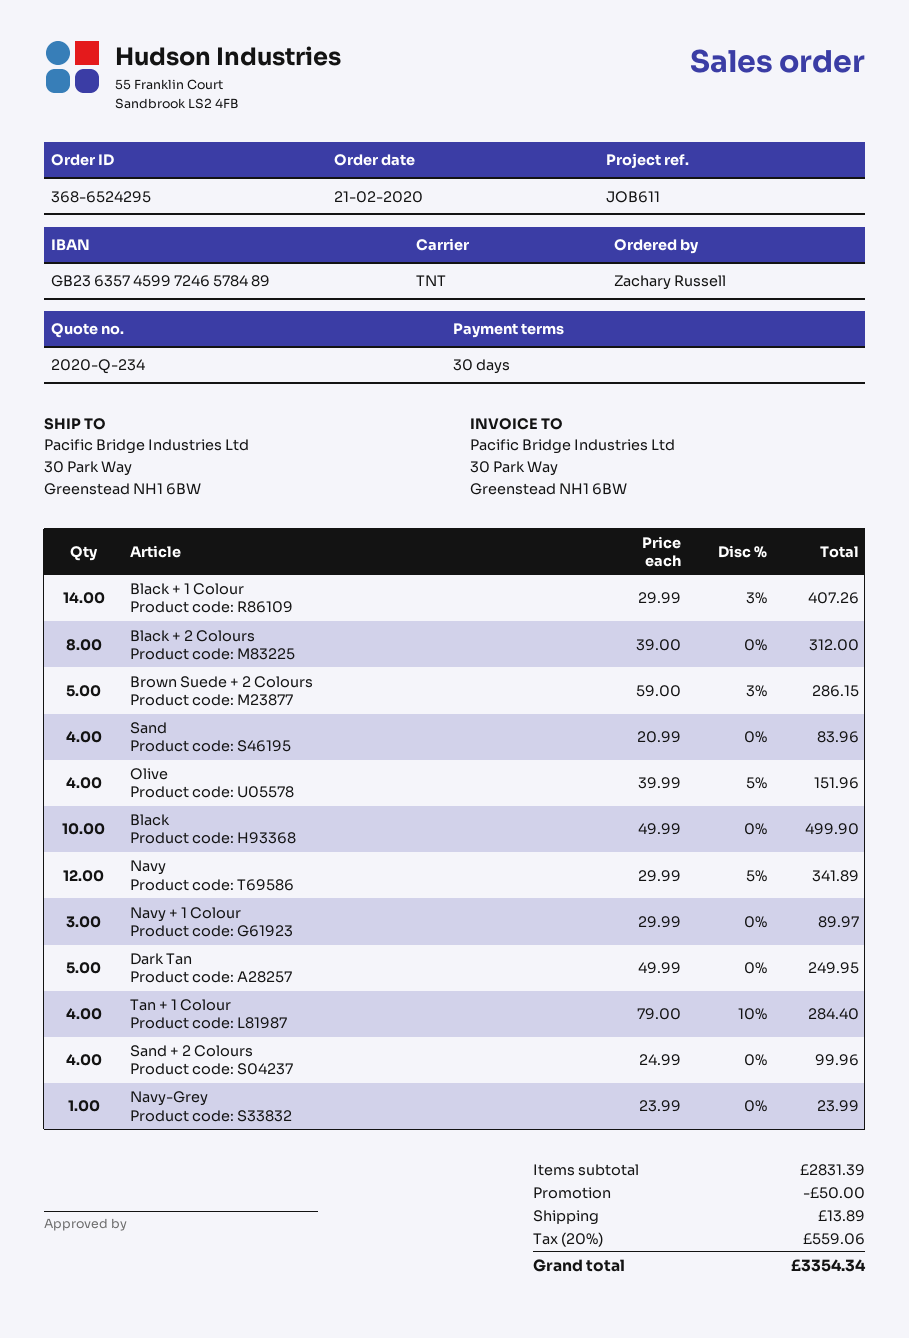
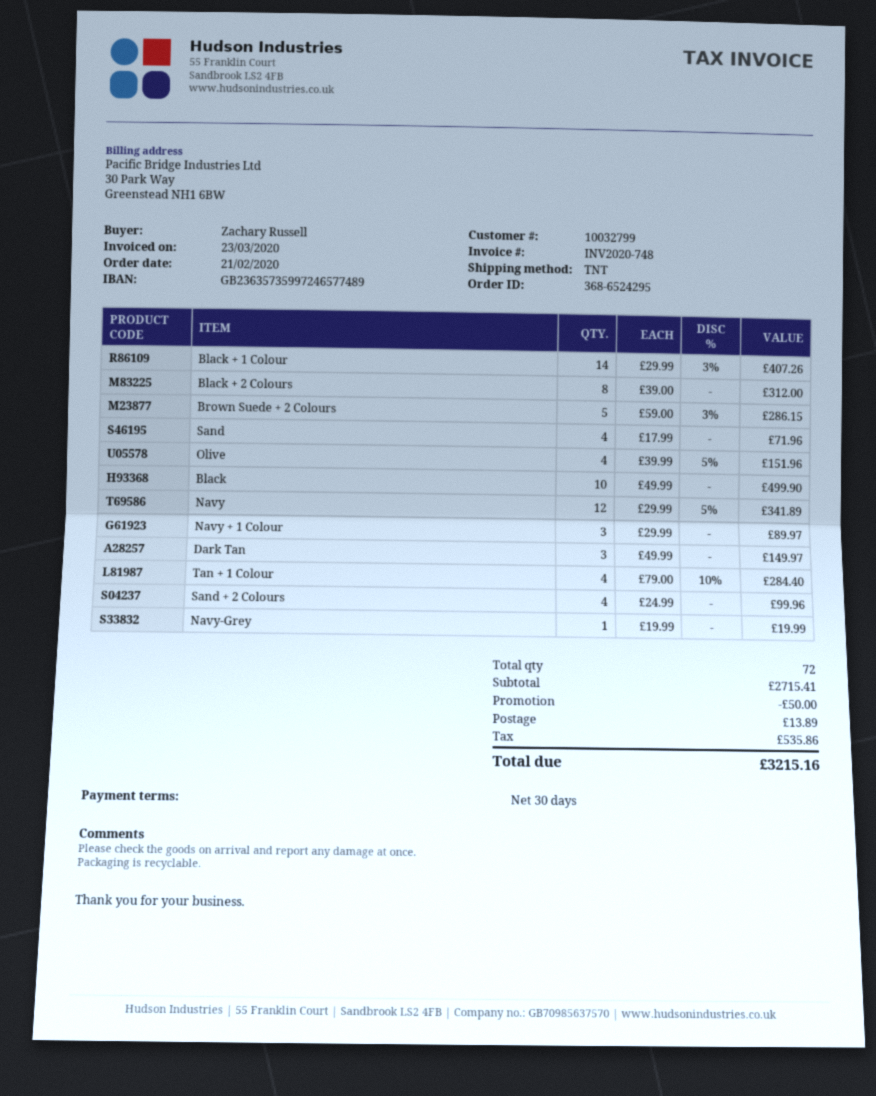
bank account: GB23635745997246578489 -> GB23635735997246577489
Sand: 4 x 20.99 = 83.96 -> 4 x 17.99 = 71.96
Dark Tan: 5 x 49.99 = 249.95 -> 3 x 49.99 = 149.97
Navy-Grey: 1 x 23.99 = 23.99 -> 1 x 19.99 = 19.99
subtotal: 2831.39 -> 2715.41
tax: 559.06 -> 535.86
total: 3354.34 -> 3215.16

